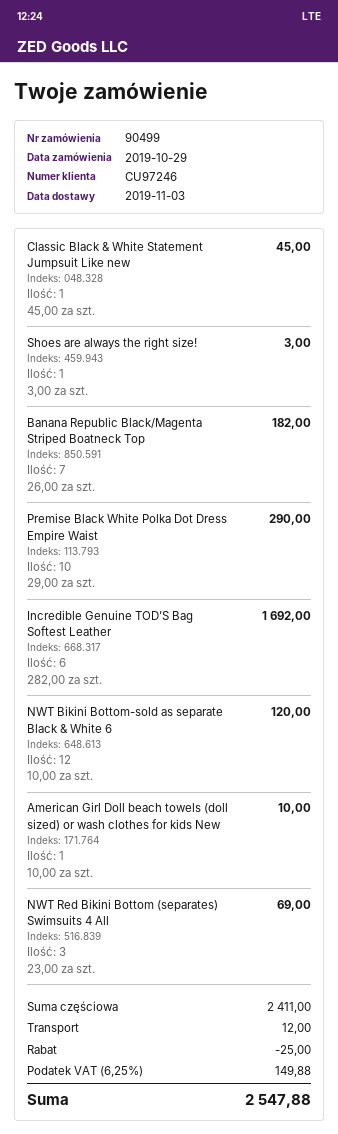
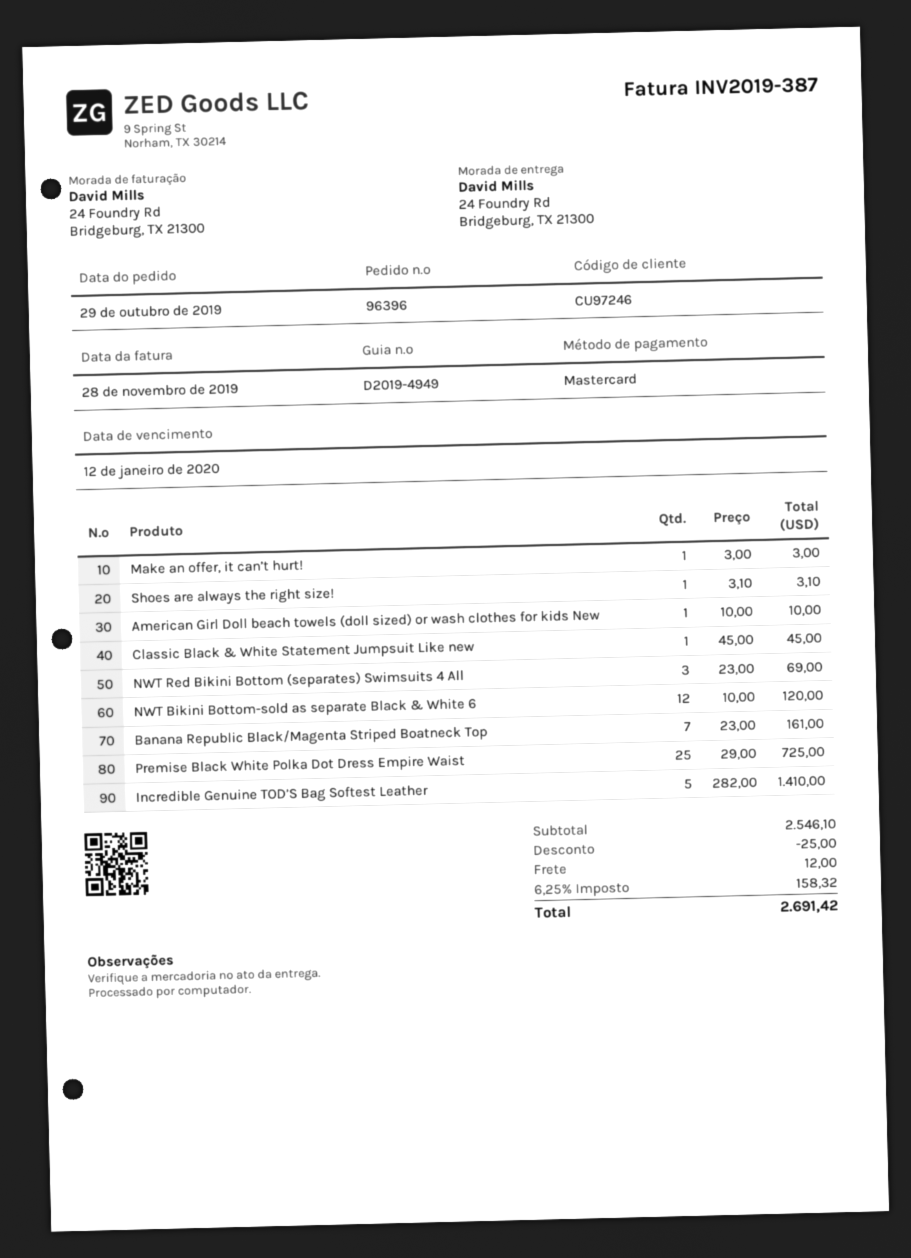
order number: 90499 -> 96396
Shoes are always the right size!: 1 x 3.00 = 3.00 -> 1 x 3.10 = 3.10
Banana Republic Black/Magenta Striped Boatneck Top: 7 x 26.00 = 182.00 -> 7 x 23.00 = 161.00
Premise Black White Polka Dot Dress Empire Waist: 10 x 29.00 = 290.00 -> 25 x 29.00 = 725.00
Incredible Genuine TOD’S Bag Softest Leather: 6 x 282.00 = 1692.00 -> 5 x 282.00 = 1410.00
Make an offer, it can’t hurt!: none -> 1 x 3.00 = 3.00
subtotal: 2411.00 -> 2546.10
tax: 6.25% = 149.88 -> 6.25% = 158.32
total: 2547.88 -> 2691.42

